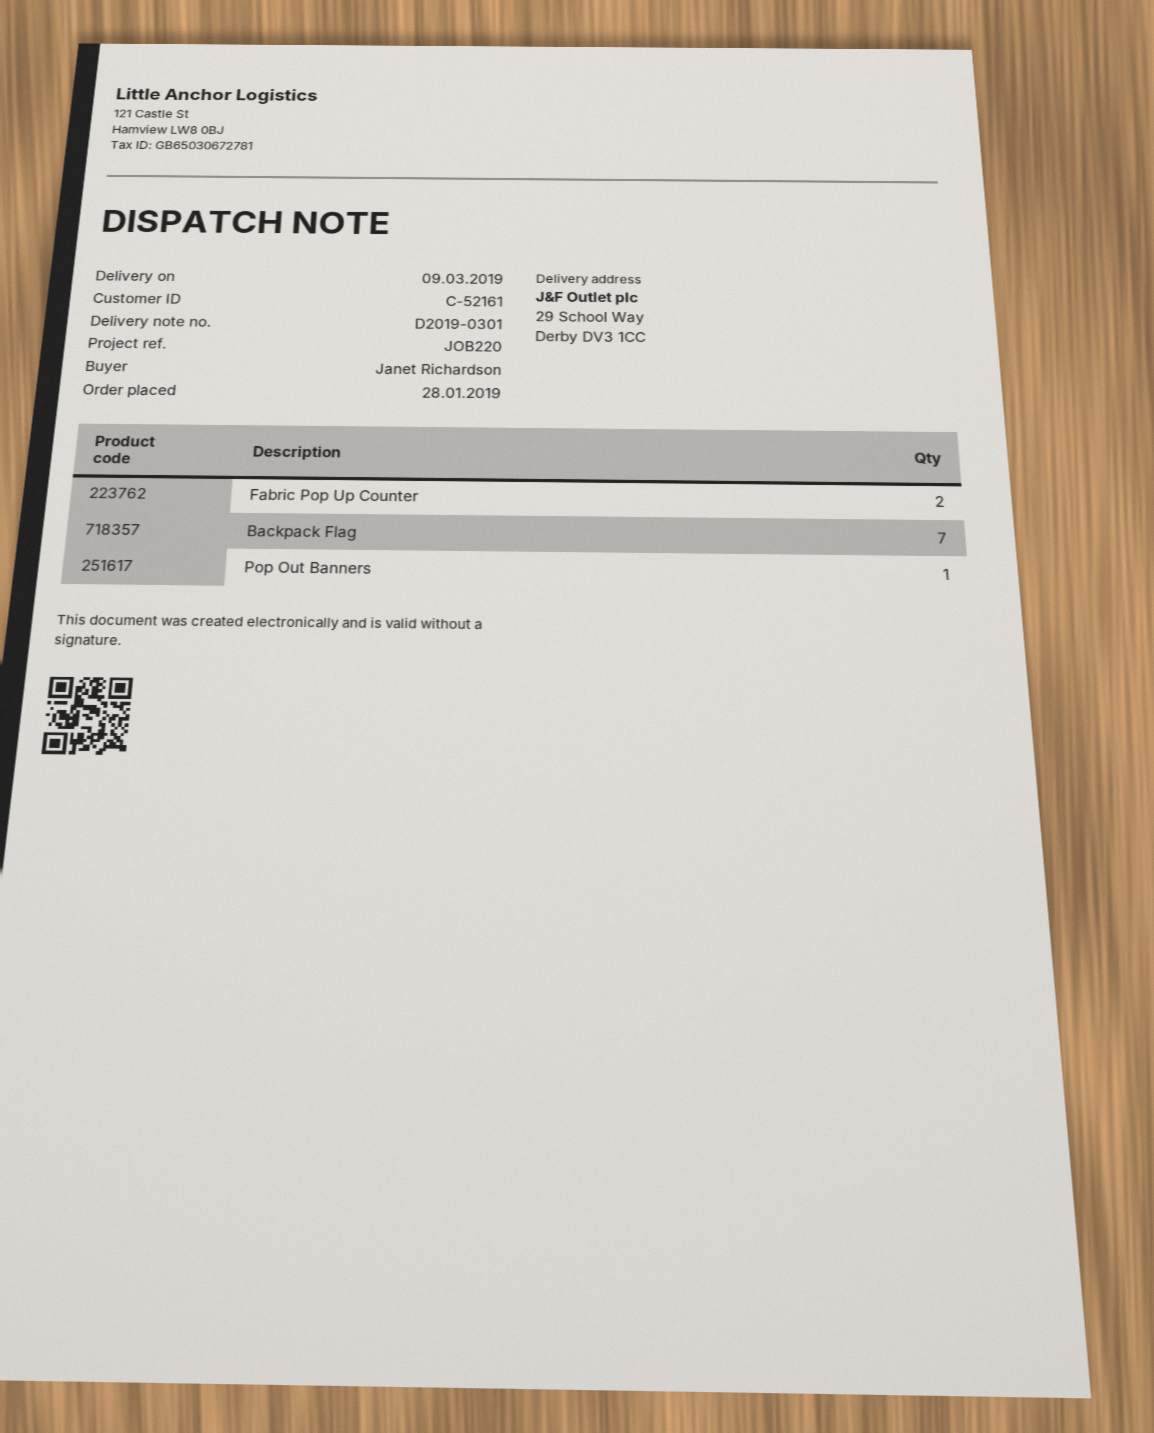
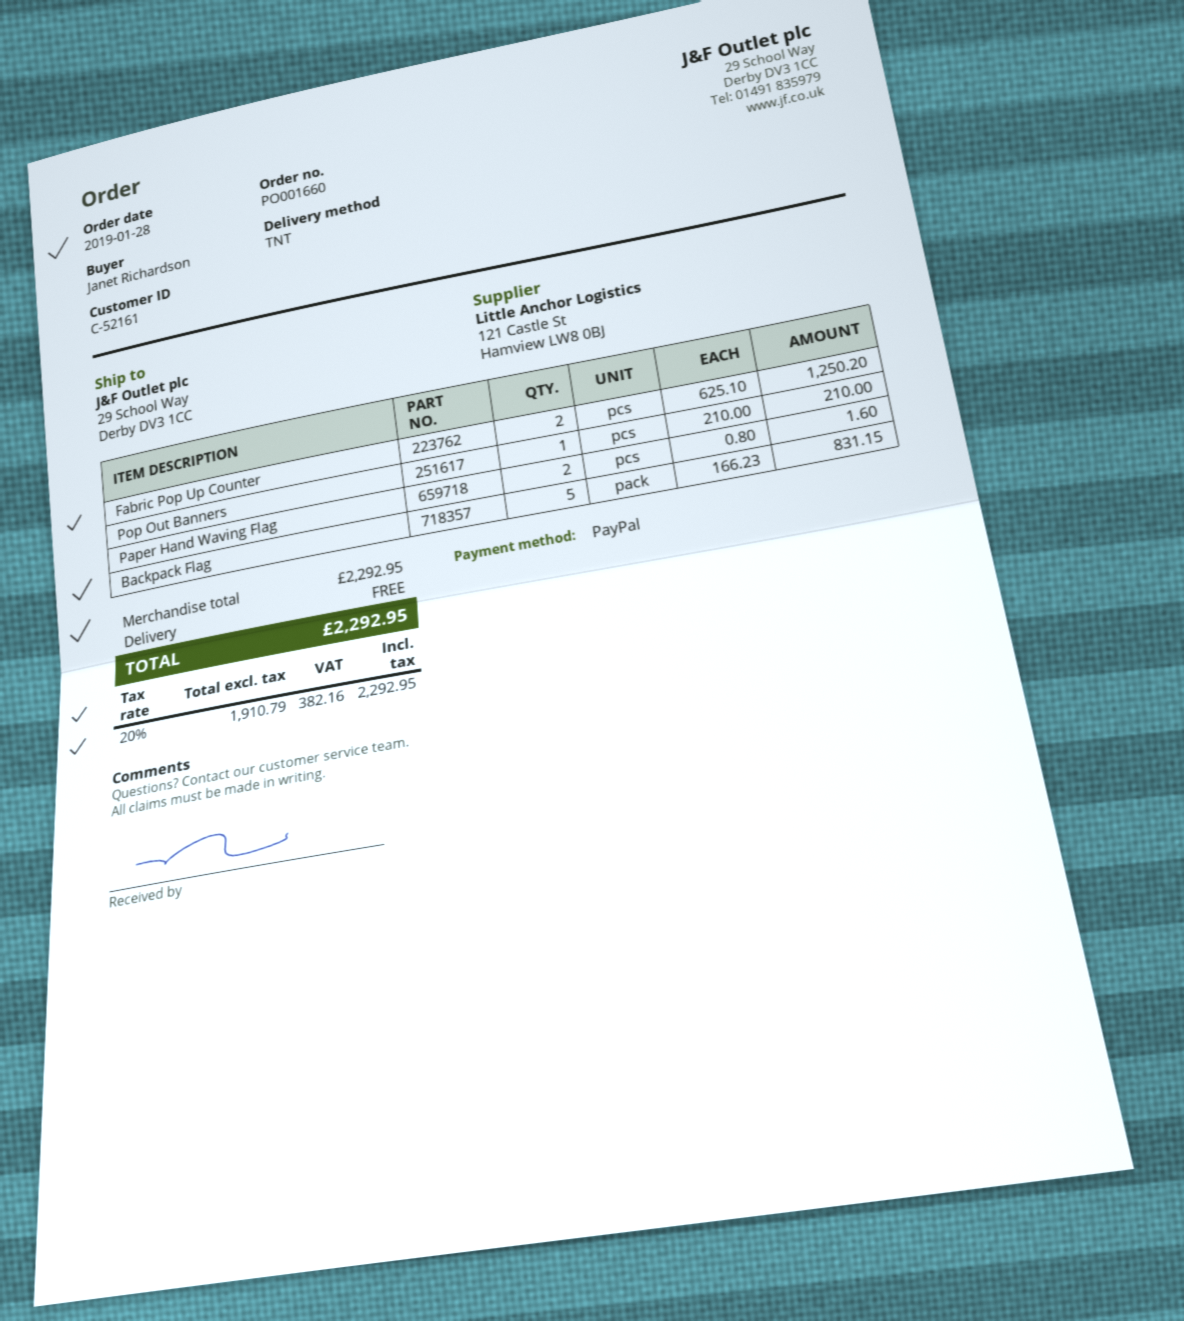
Backpack Flag: 7 -> 5
Paper Hand Waving Flag: none -> 2

